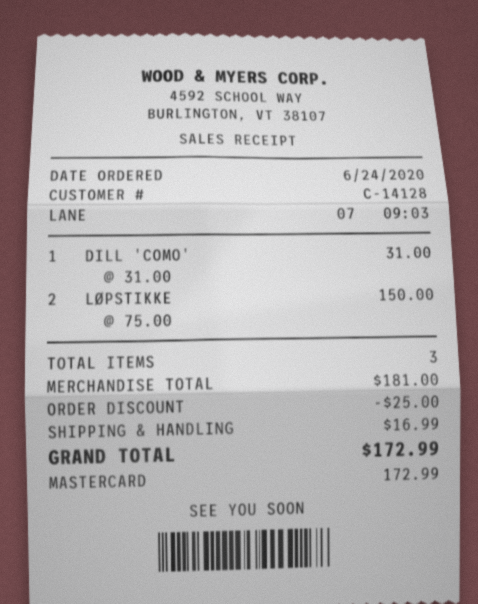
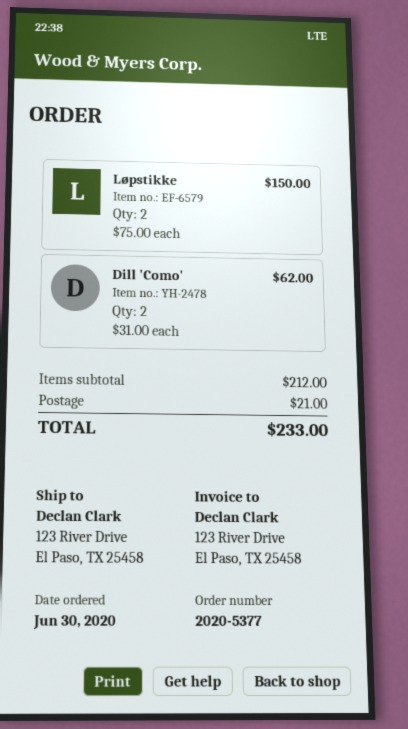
order date: 2020-06-24 -> 2020-06-30
DILL 'COMO': 1 x 31.00 = 31.00 -> 2 x 31.00 = 62.00
subtotal: 181.00 -> 212.00
discount: 25.00 -> none
shipping: 16.99 -> 21.00
total: 172.99 -> 233.00

